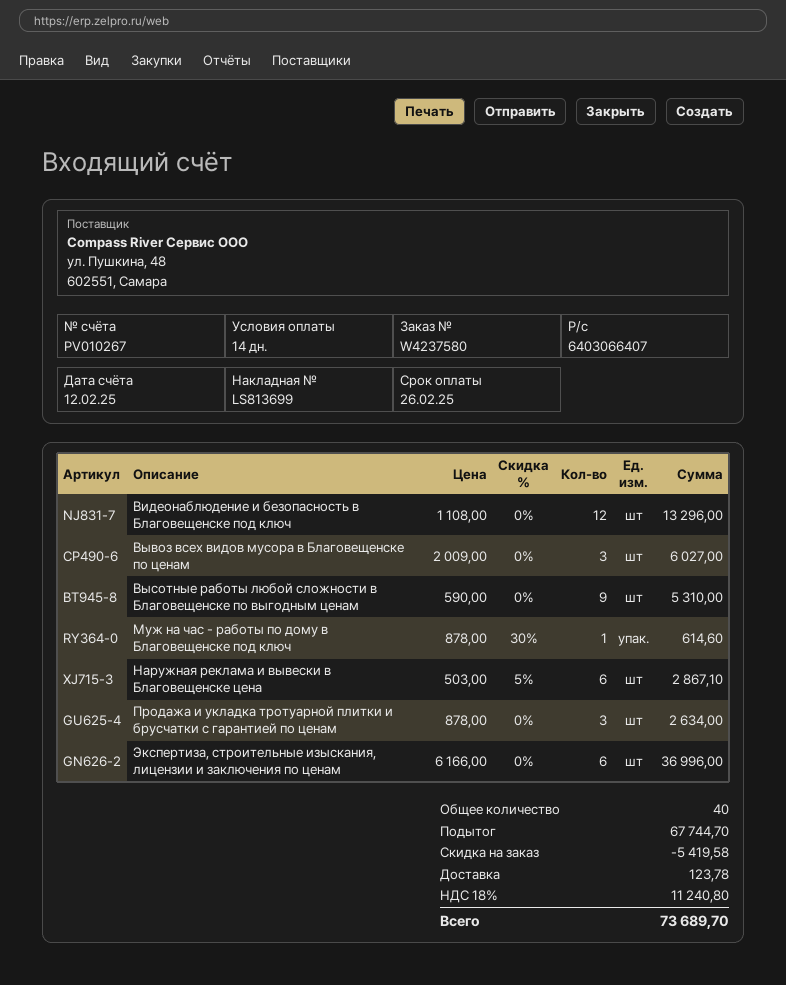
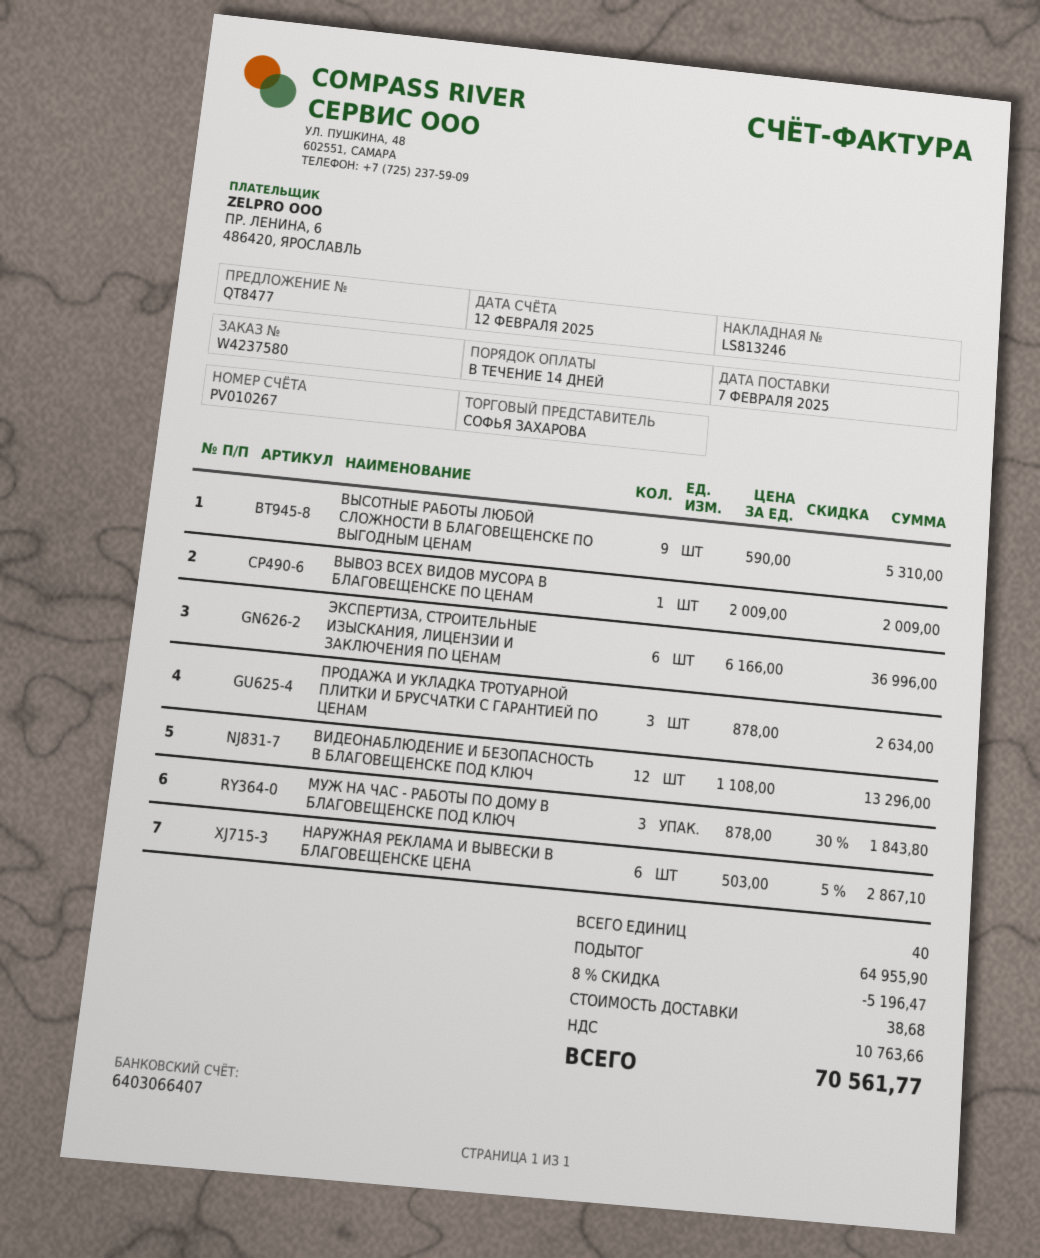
delivery note number: LS813699 -> LS813246
Вывоз всех видов мусора в Благовещенске по ценам: 3 x 2009.00 = 6027.00 -> 1 x 2009.00 = 2009.00
Муж на час - работы по дому в Благовещенске под ключ: 1 x 878.00 - 30% = 614.60 -> 3 x 878.00 - 30% = 1843.80
subtotal: 67744.70 -> 64955.90
discount: 5419.58 -> 5196.47
shipping: 123.78 -> 38.68
tax: 11240.80 -> 10763.66
total: 73689.70 -> 70561.77

